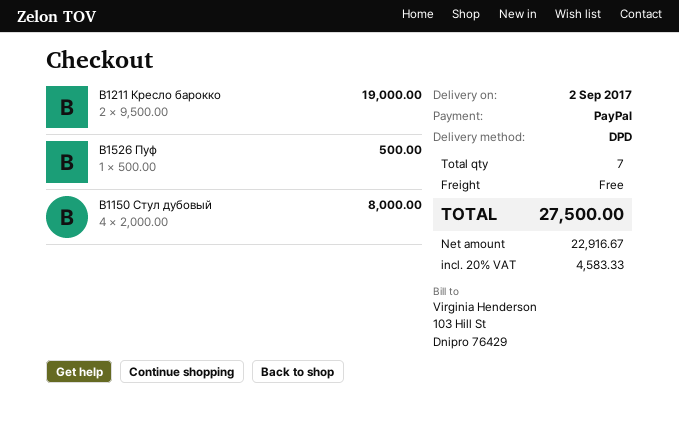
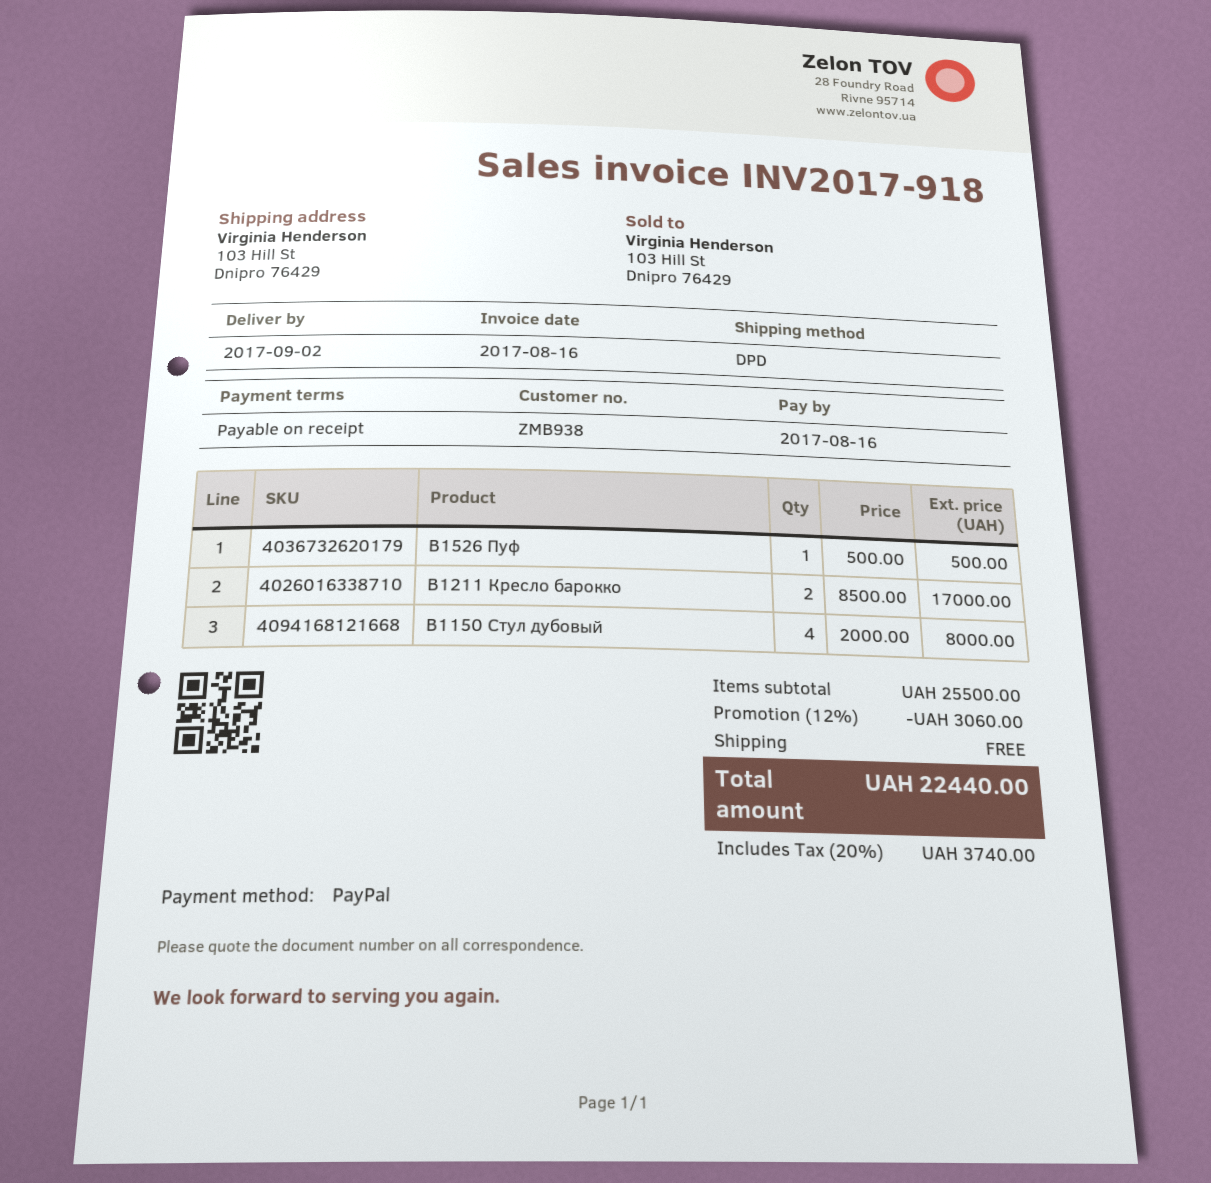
В1211 Кресло барокко: 2 x 9500.00 = 19000.00 -> 2 x 8500.00 = 17000.00
discount: none -> 12% = 3060.00
tax: 20% = 4583.33 -> 20% = 3740.00
total: 27500.00 -> 22440.00

